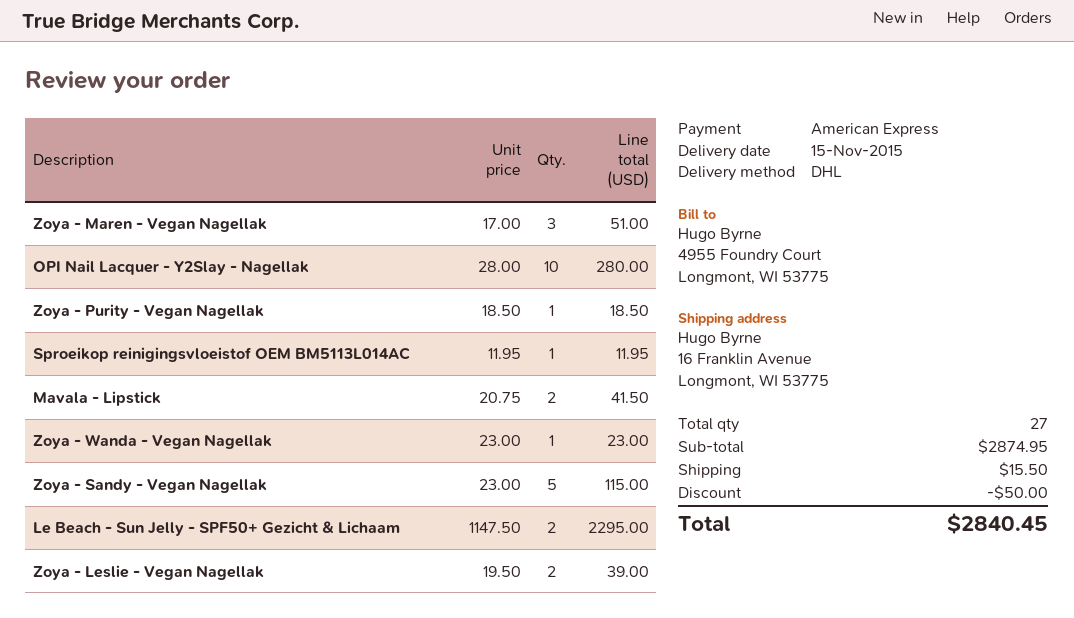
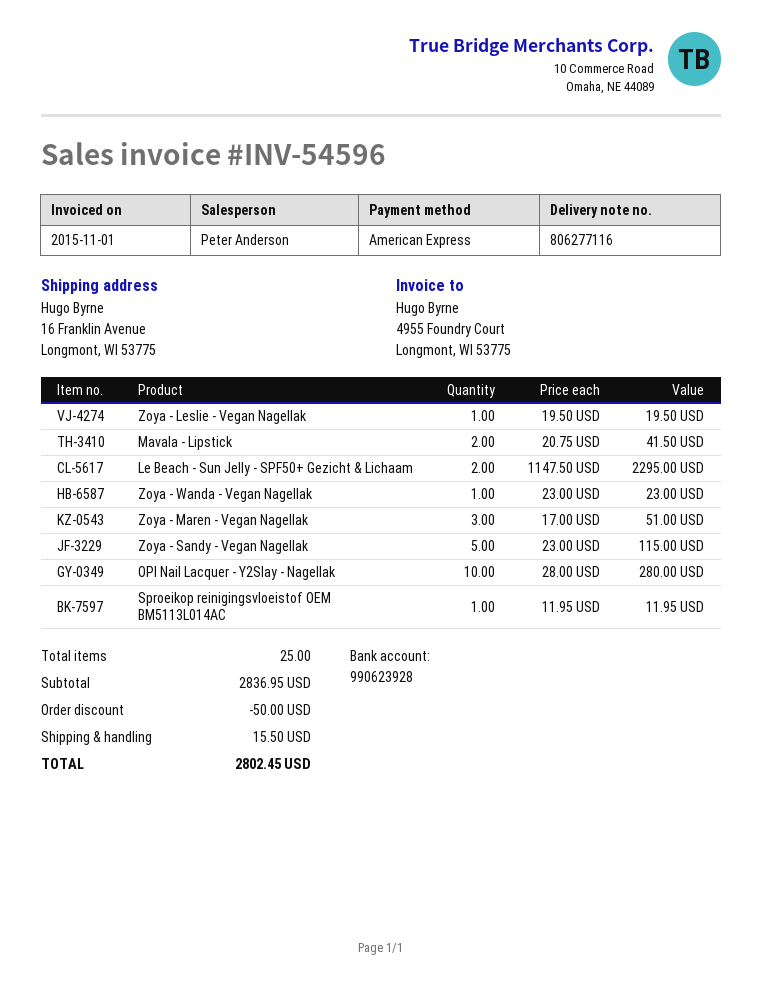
Zoya - Purity - Vegan Nagellak: 1 x 18.50 = 18.50 -> none
Zoya - Leslie - Vegan Nagellak: 2 x 19.50 = 39.00 -> 1 x 19.50 = 19.50
total quantity: 27 -> 25
subtotal: 2874.95 -> 2836.95
total: 2840.45 -> 2802.45

